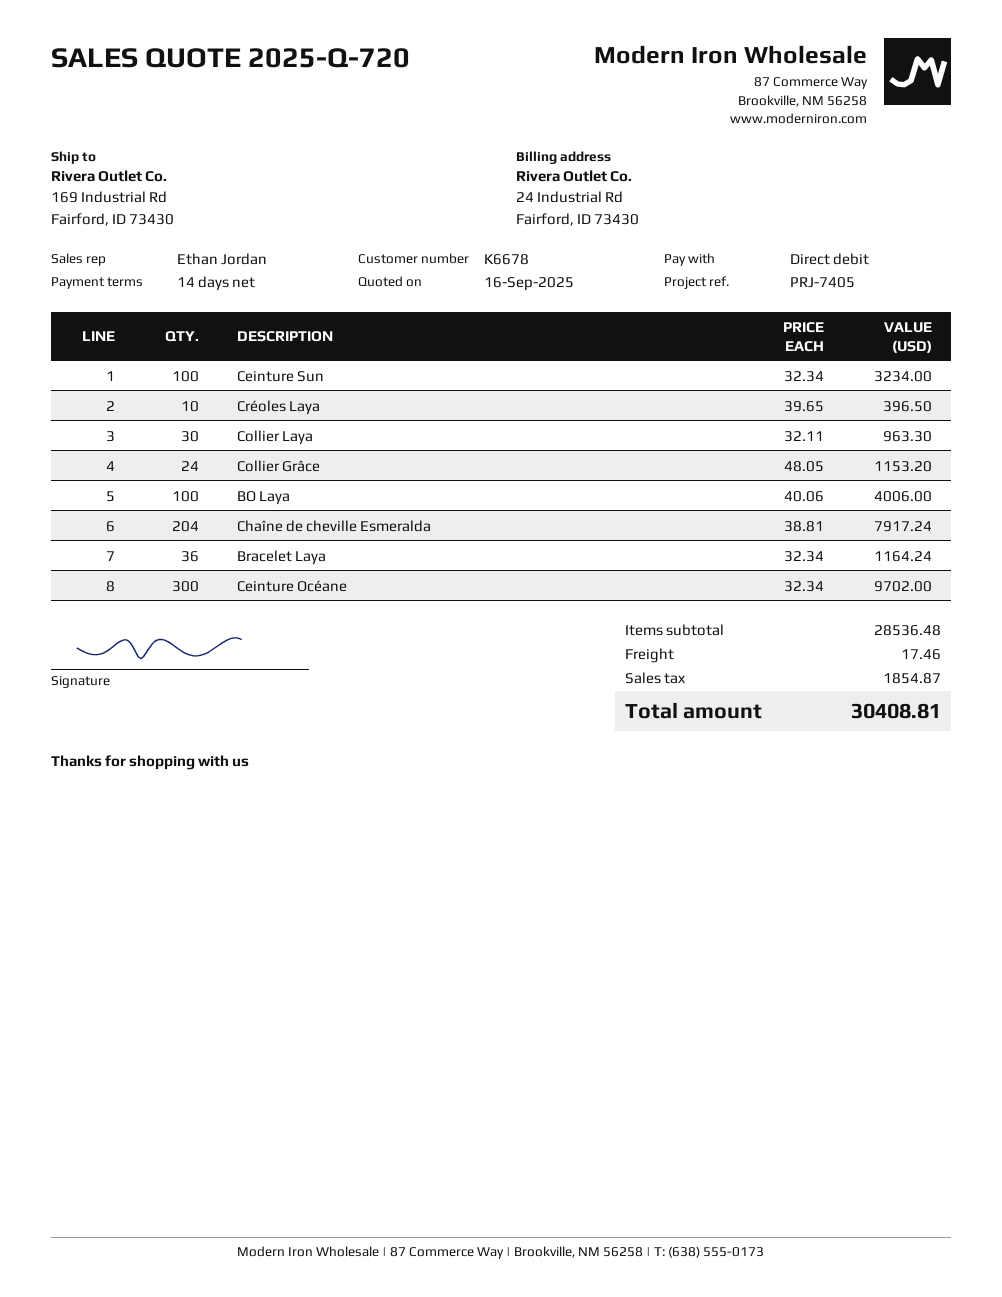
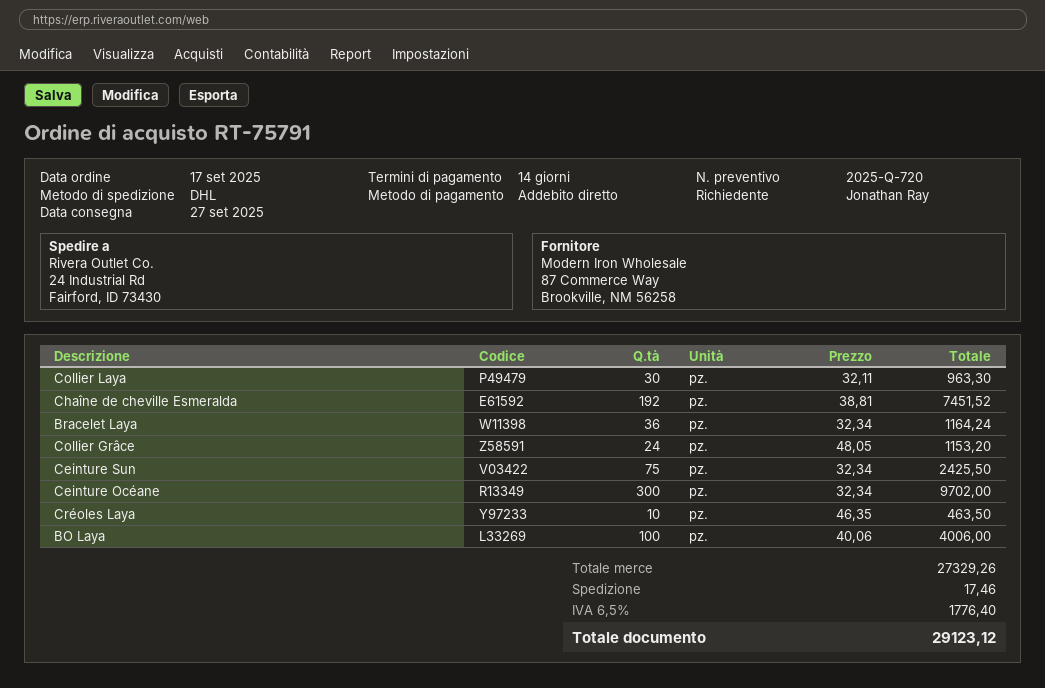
ship to: 169 Industrial Rd, Fairford, ID 73430 -> 24 Industrial Rd, Fairford, ID 73430
Ceinture Sun: 100 x 32.34 = 3234.00 -> 75 x 32.34 = 2425.50
Créoles Laya: 10 x 39.65 = 396.50 -> 10 x 46.35 = 463.50
Chaîne de cheville Esmeralda: 204 x 38.81 = 7917.24 -> 192 x 38.81 = 7451.52
subtotal: 28536.48 -> 27329.26
tax: 1854.87 -> 1776.40
total: 30408.81 -> 29123.12

